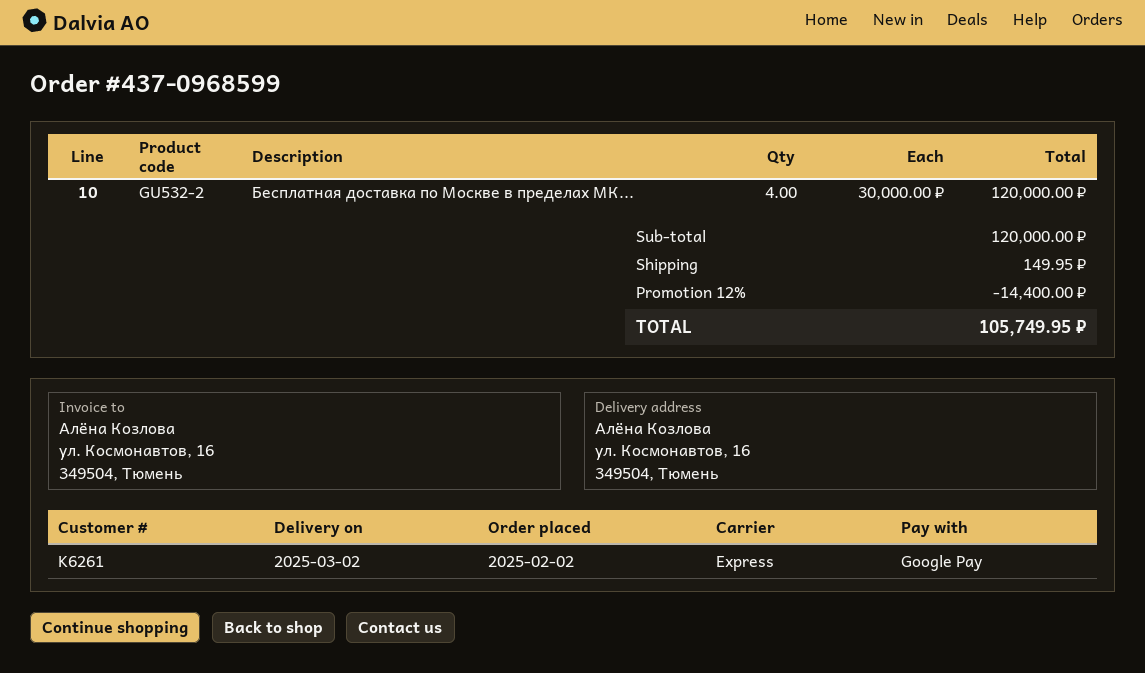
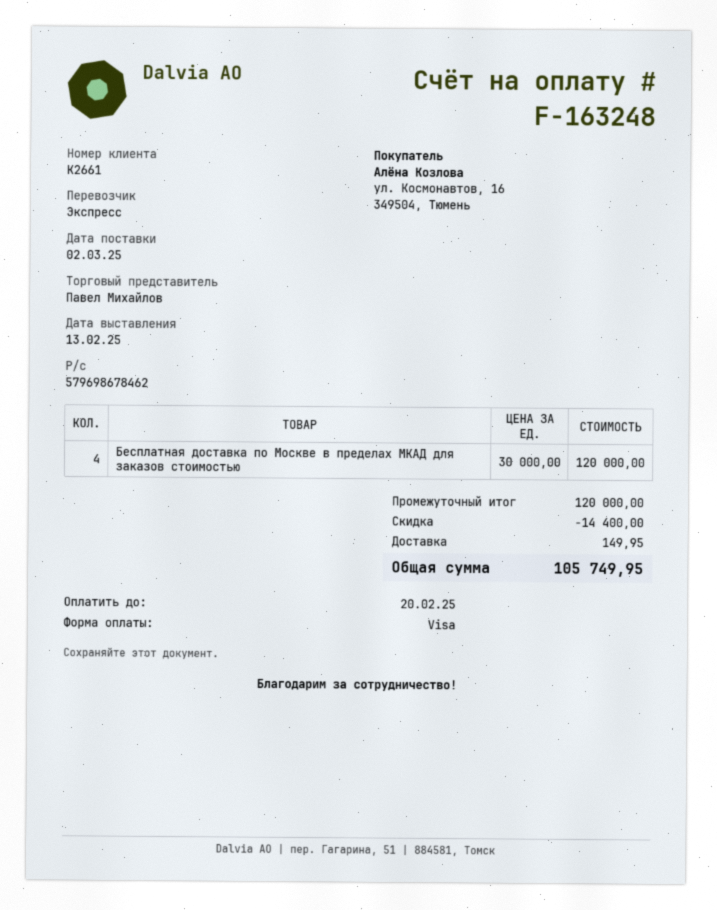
customer number: K6261 -> K2661
payment method: Google Pay -> Visa

